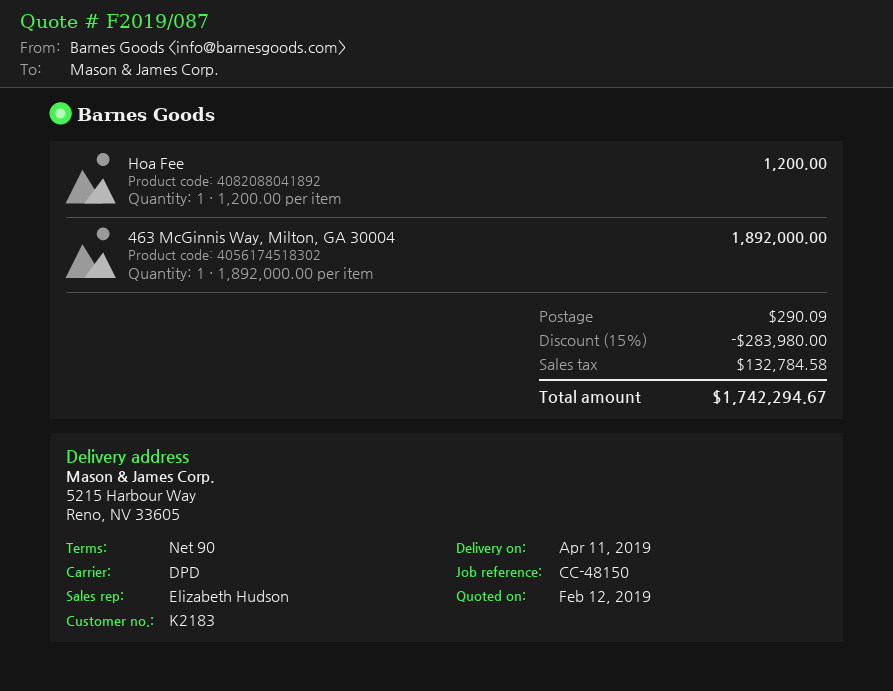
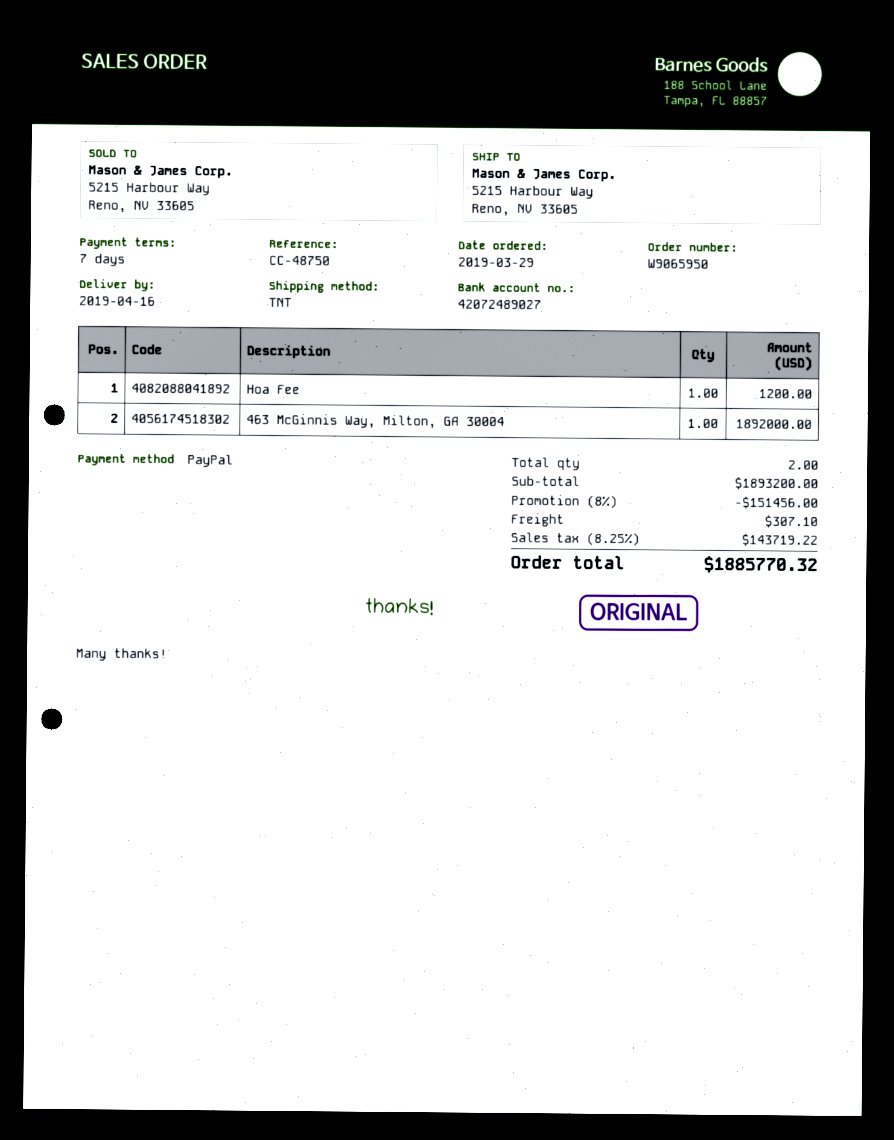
delivery date: 2019-04-11 -> 2019-04-16
payment terms: 90 days -> 7 days
reference: CC-48150 -> CC-48750
shipping method: DPD -> TNT
discount: 15% = 283980.00 -> 8% = 151456.00
shipping: 290.09 -> 307.10
tax: 132784.58 -> 143719.22
total: 1742294.67 -> 1885770.32

